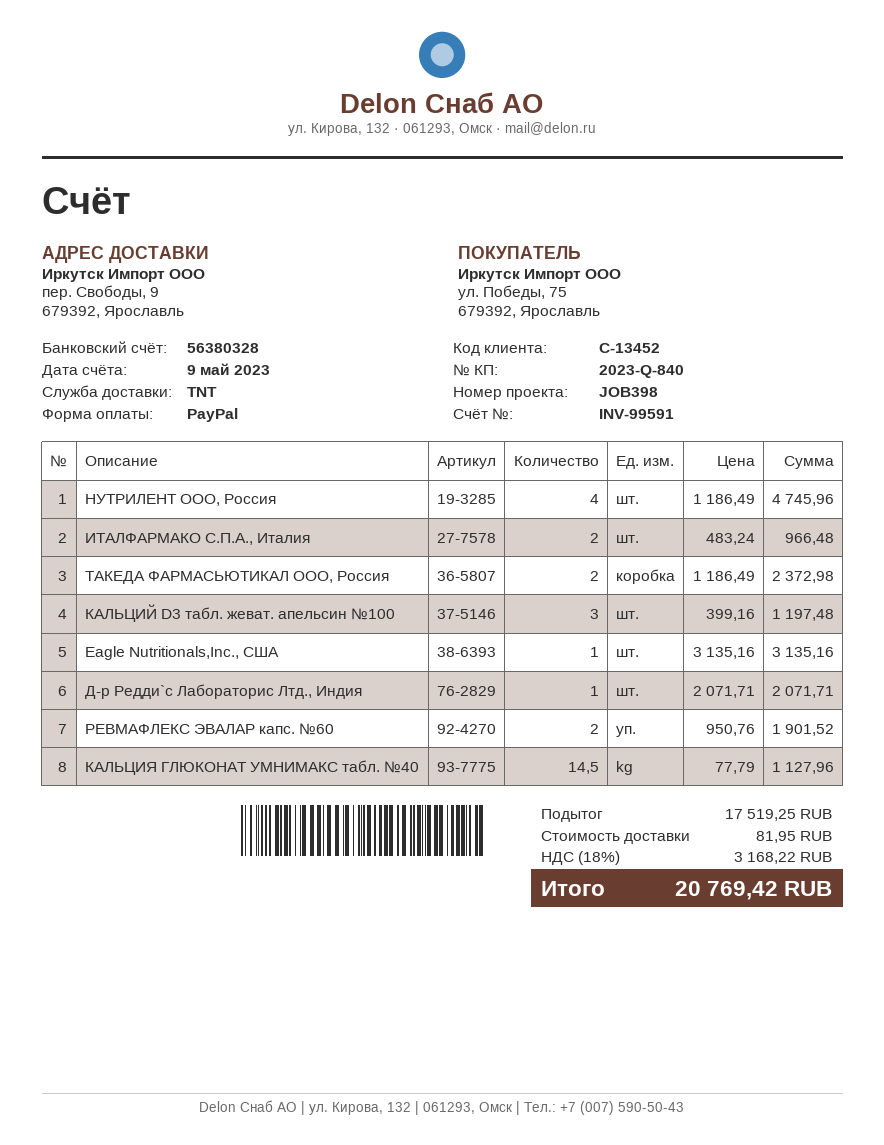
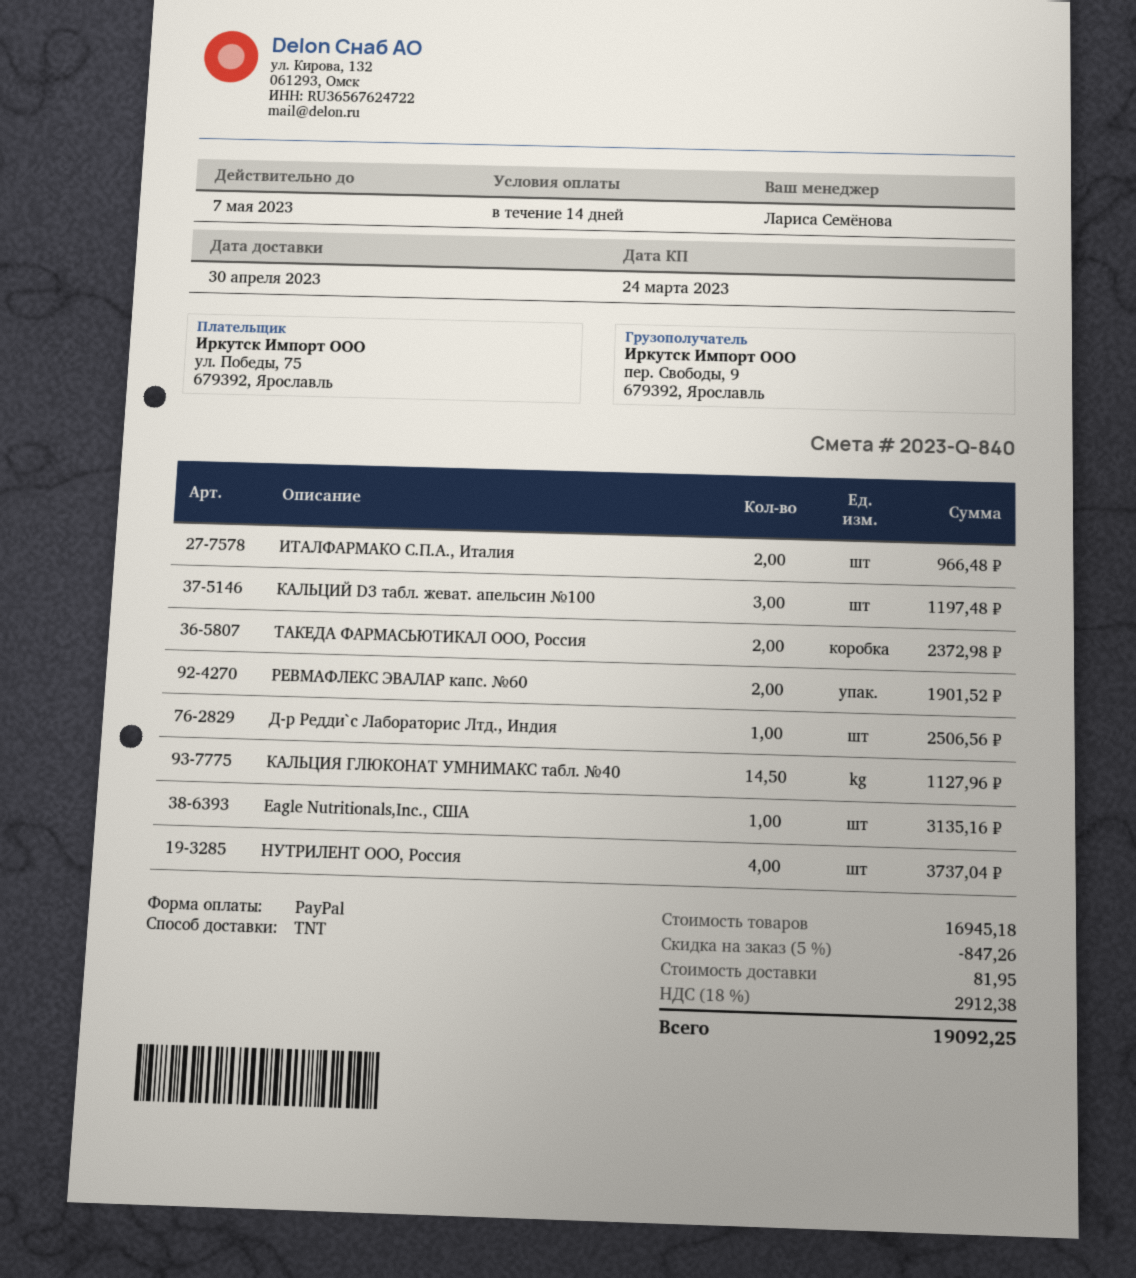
НУТРИЛЕНТ ООО, Россия: 4 for 4745.96 -> 4 for 3737.04
Д-р Редди`с Лабораторис Лтд., Индия: 1 for 2071.71 -> 1 for 2506.56
subtotal: 17519.25 -> 16945.18
discount: none -> 5% = 847.26
tax: 18% = 3168.22 -> 18% = 2912.38
total: 20769.42 -> 19092.25

